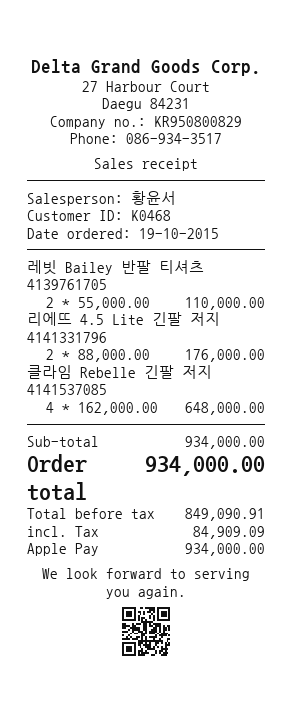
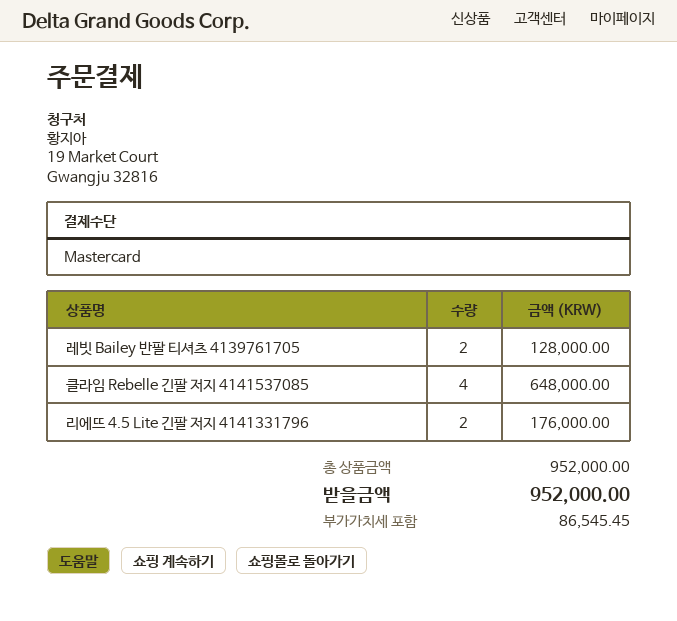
payment method: Apple Pay -> Mastercard
레빗 Bailey 반팔 티셔츠 4139761705: 2 for 110000.00 -> 2 for 128000.00
subtotal: 934000.00 -> 952000.00
tax: 84909.09 -> 86545.45
total: 934000.00 -> 952000.00

